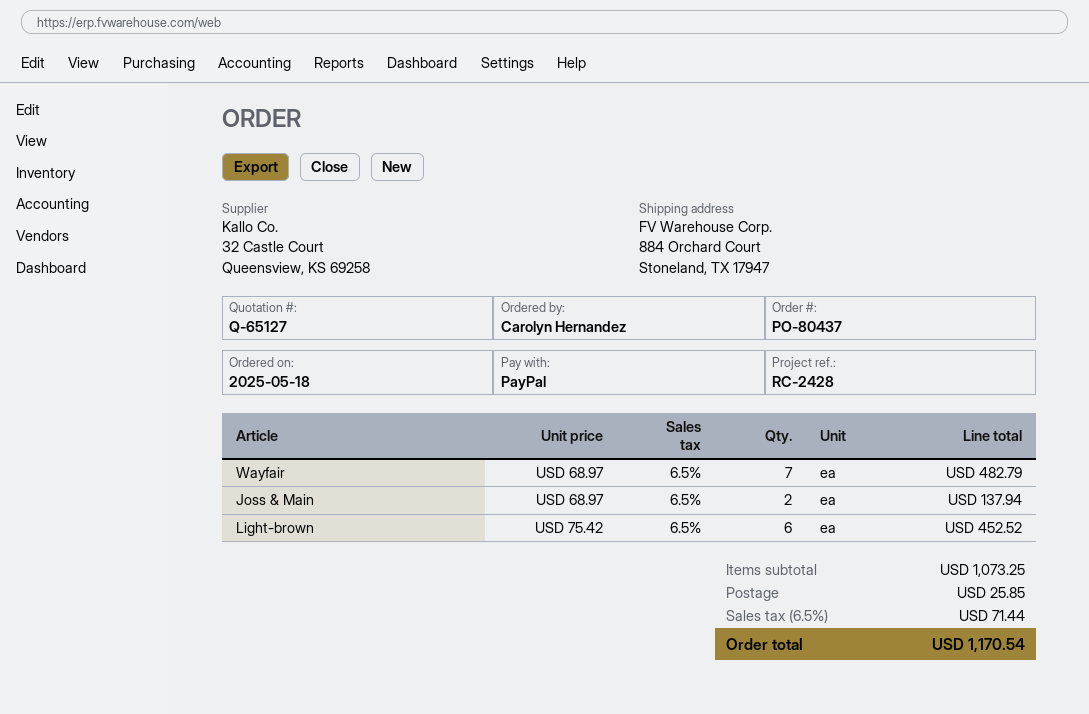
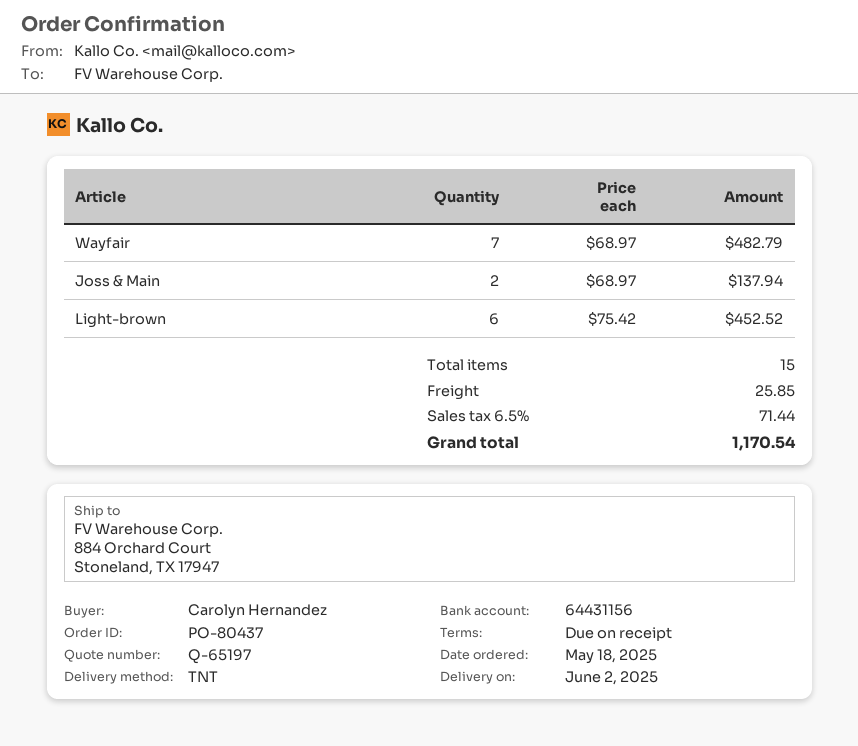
quote number: Q-65127 -> Q-65197

